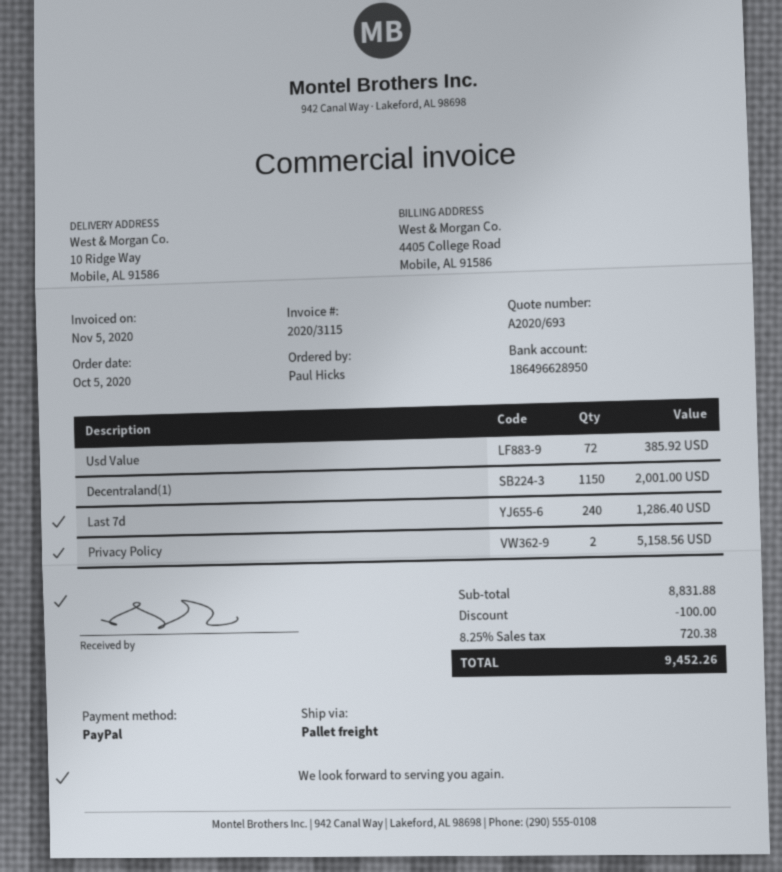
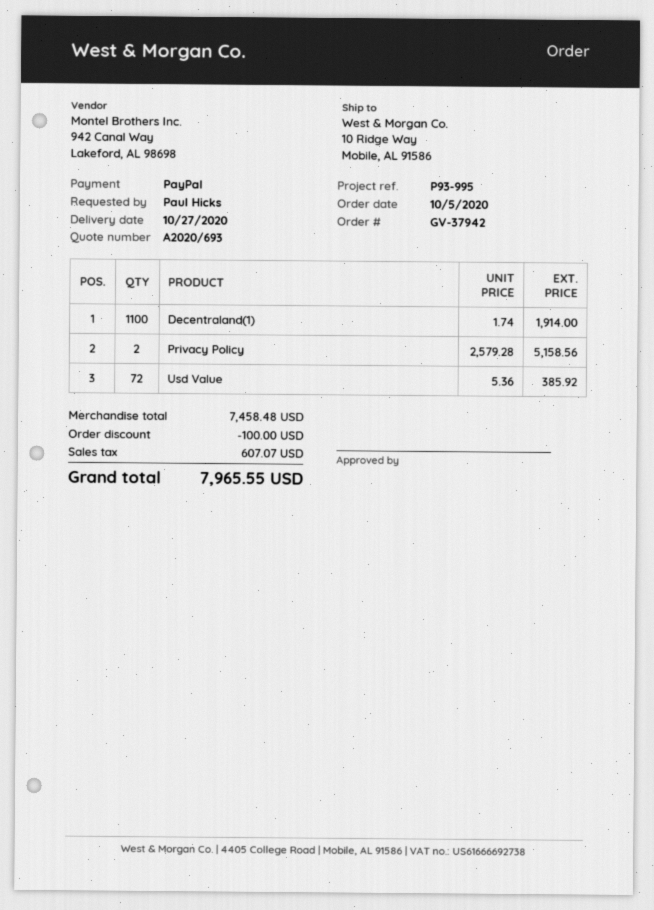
Decentraland(1): 1150 for 2001.00 -> 1100 for 1914.00
Last 7d: 240 for 1286.40 -> none
subtotal: 8831.88 -> 7458.48
tax: 720.38 -> 607.07
total: 9452.26 -> 7965.55

